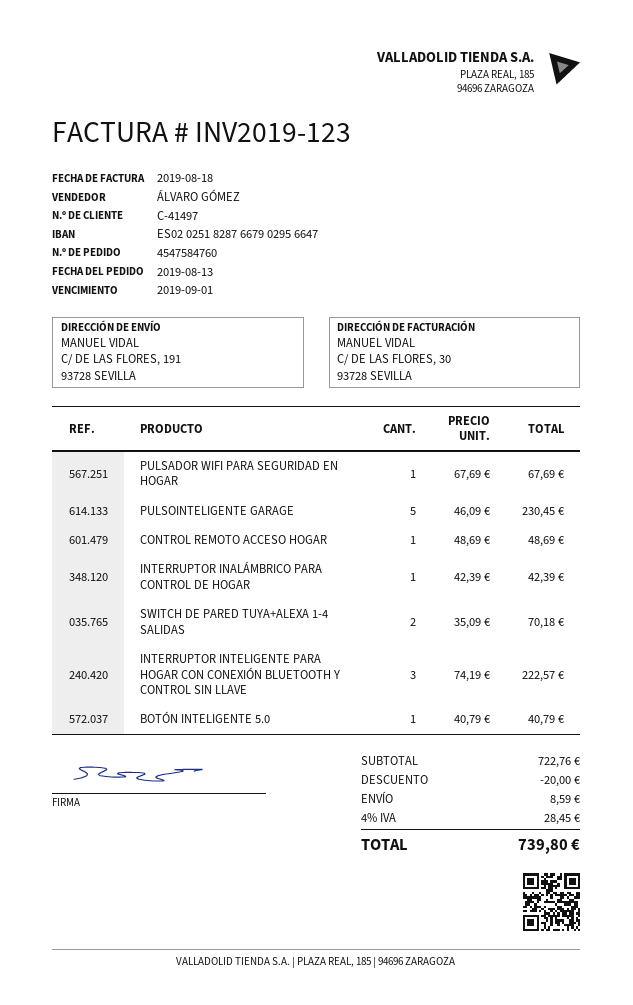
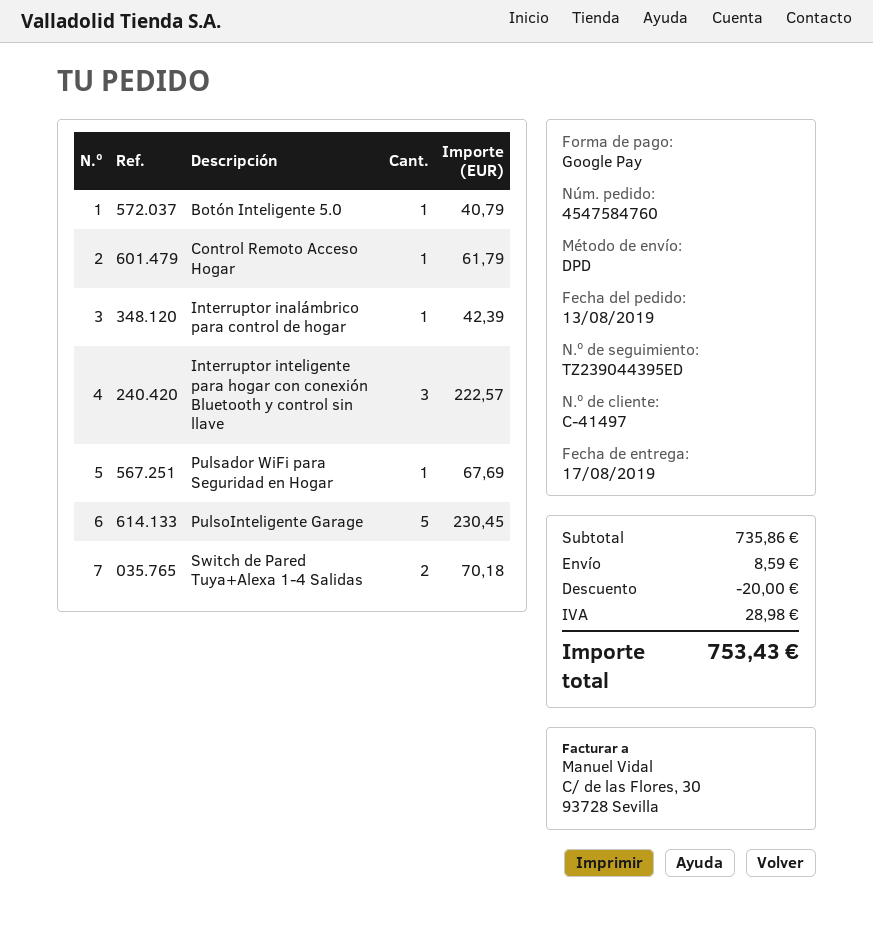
CONTROL REMOTO ACCESO HOGAR: 1 for 48.69 -> 1 for 61.79
subtotal: 722.76 -> 735.86
tax: 28.45 -> 28.98
total: 739.80 -> 753.43

